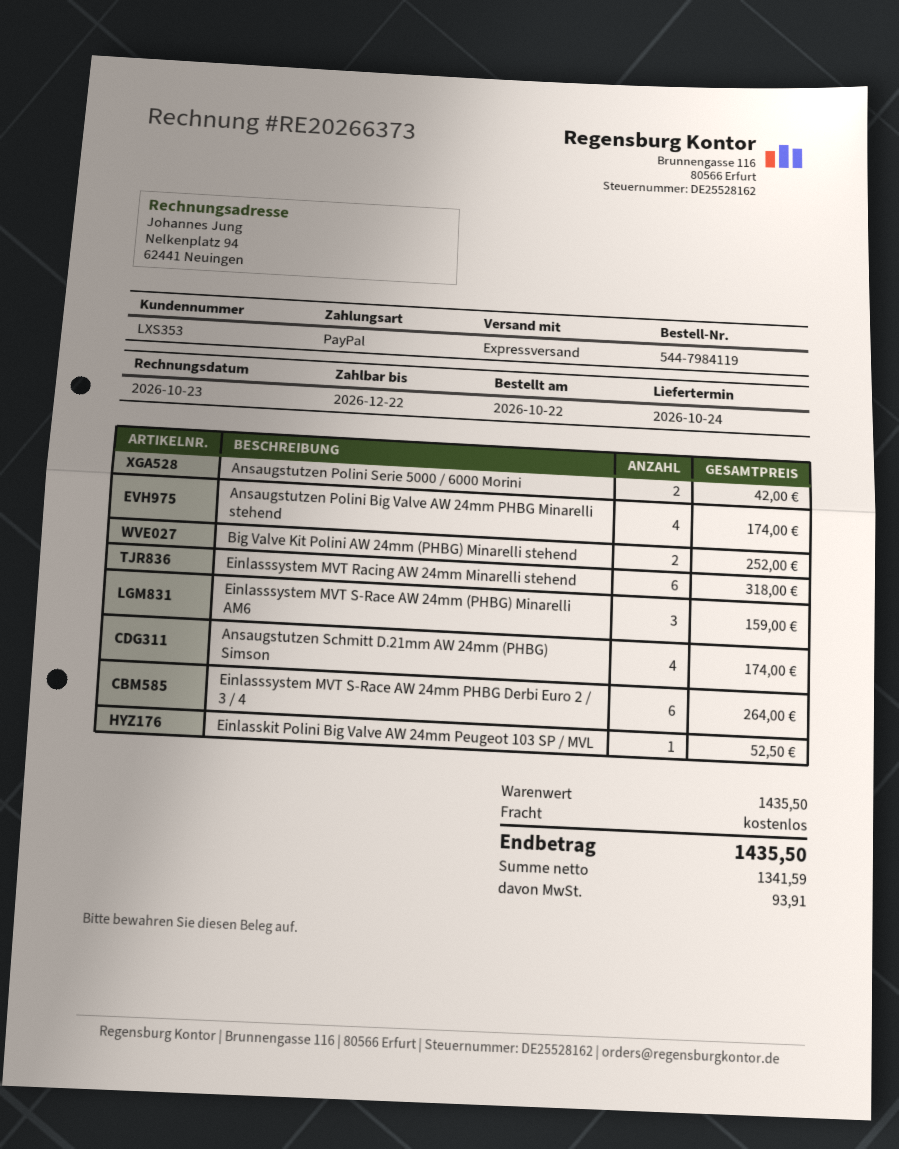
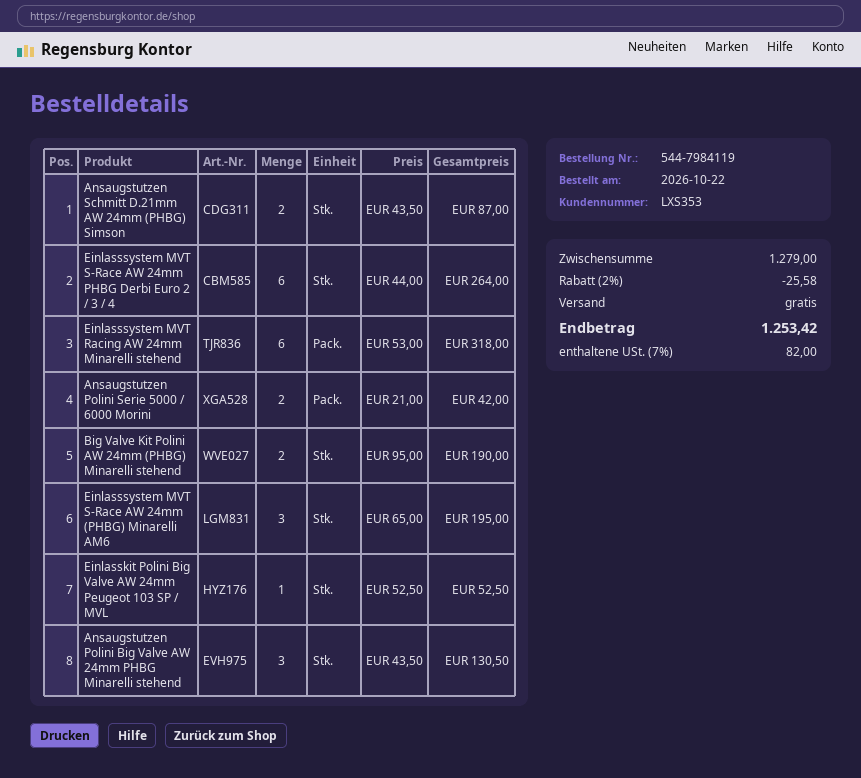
Ansaugstutzen Polini Big Valve AW 24mm PHBG Minarelli stehend: 4 for 174.00 -> 3 for 130.50
Big Valve Kit Polini AW 24mm (PHBG) Minarelli stehend: 2 for 252.00 -> 2 for 190.00
Einlasssystem MVT S-Race AW 24mm (PHBG) Minarelli AM6: 3 for 159.00 -> 3 for 195.00
Ansaugstutzen Schmitt D.21mm AW 24mm (PHBG) Simson: 4 for 174.00 -> 2 for 87.00
subtotal: 1435.50 -> 1279.00
discount: none -> 2% = 25.58
tax: 93.91 -> 82.00
total: 1435.50 -> 1253.42

